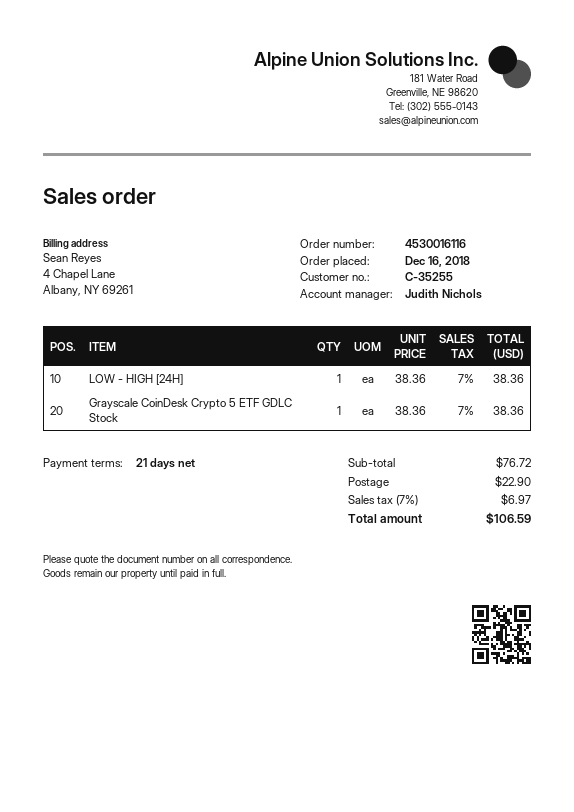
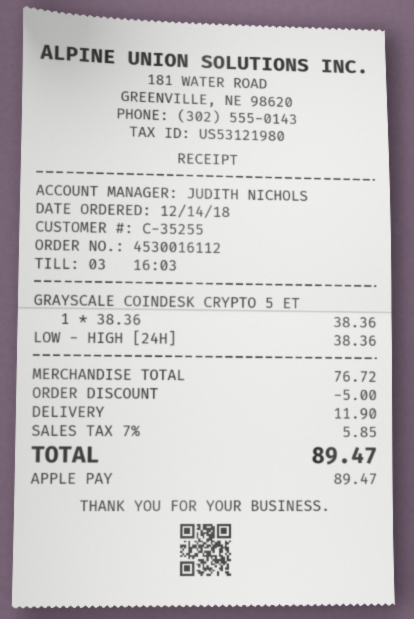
order number: 4530016116 -> 4530016112
order date: 2018-12-16 -> 2018-12-14
discount: none -> 5.00
shipping: 22.90 -> 11.90
tax: 7% = 6.97 -> 7% = 5.85
total: 106.59 -> 89.47

